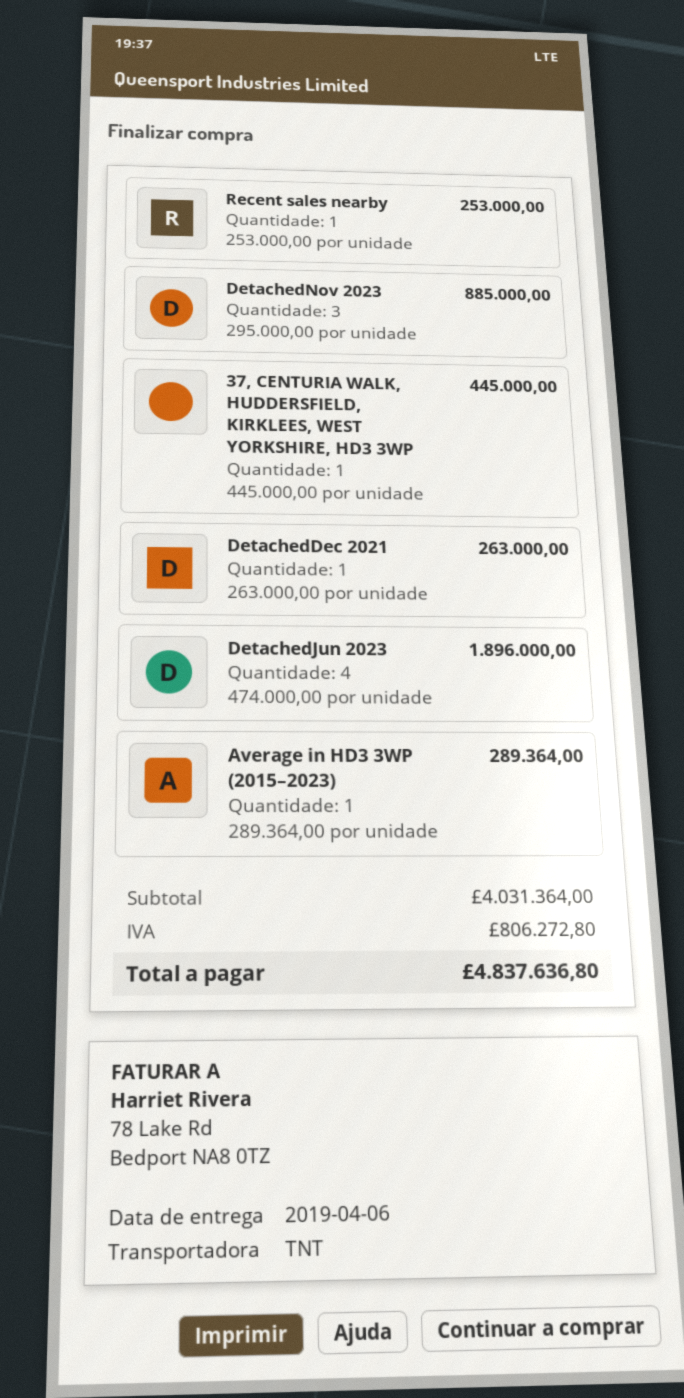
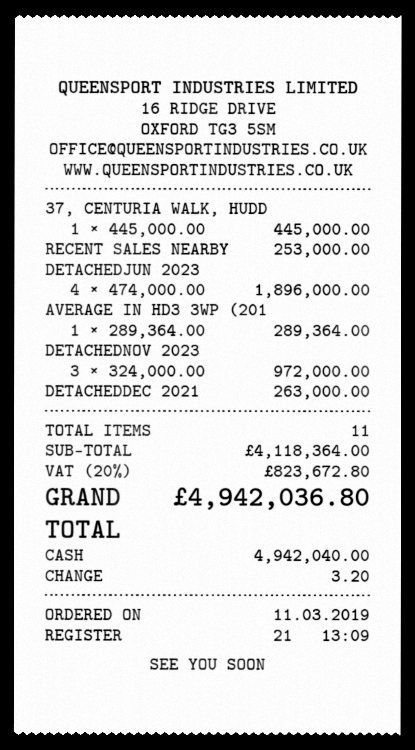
DetachedNov 2023: 3 x 295000.00 = 885000.00 -> 3 x 324000.00 = 972000.00
subtotal: 4031364.00 -> 4118364.00
tax: 806272.80 -> 823672.80
total: 4837636.80 -> 4942036.80

